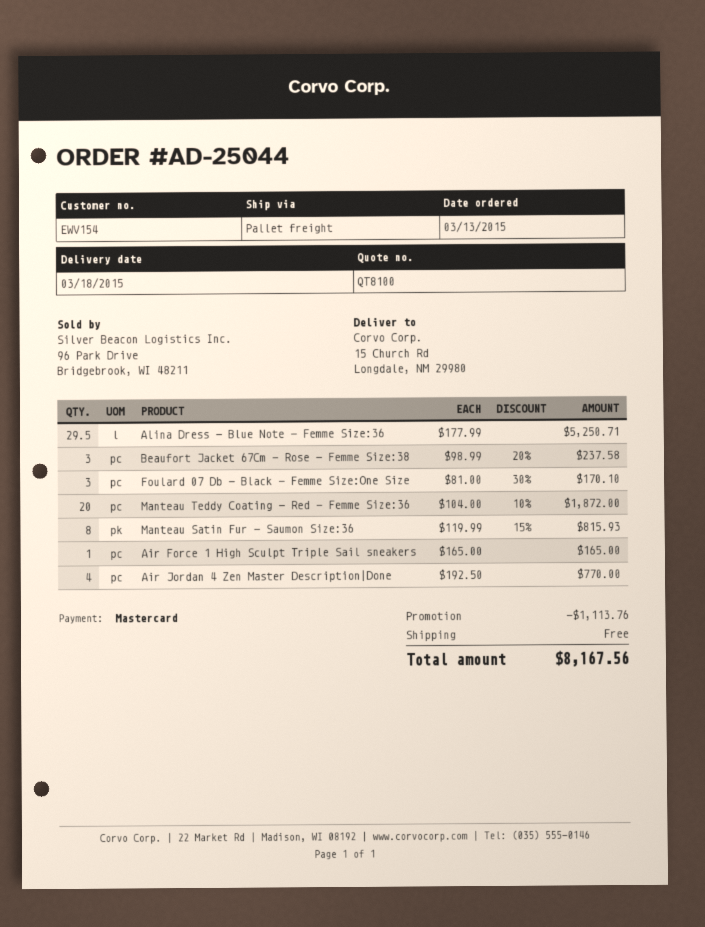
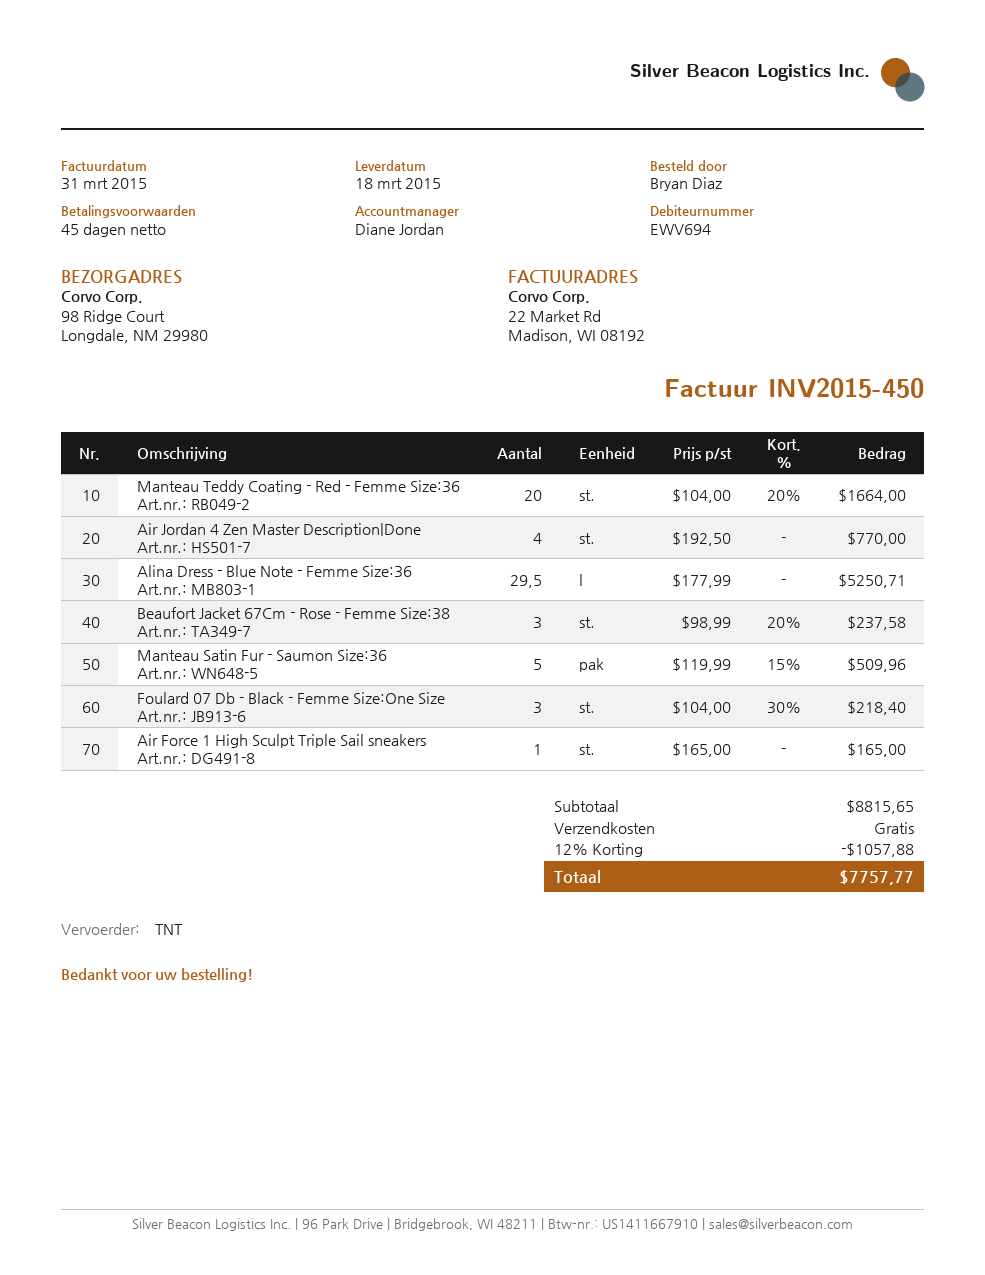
customer number: EWV154 -> EWV694
shipping method: pallet freight -> TNT
ship to: 15 Church Rd, Longdale, NM 29980 -> 98 Ridge Court, Longdale, NM 29980
Foulard 07 Db - Black - Femme Size:One Size: 3 x 81.00 - 30% = 170.10 -> 3 x 104.00 - 30% = 218.40
Manteau Teddy Coating - Red - Femme Size:36: 20 x 104.00 - 10% = 1872.00 -> 20 x 104.00 - 20% = 1664.00
Manteau Satin Fur - Saumon Size:36: 8 x 119.99 - 15% = 815.93 -> 5 x 119.99 - 15% = 509.96
discount: 1113.76 -> 1057.88
total: 8167.56 -> 7757.77

